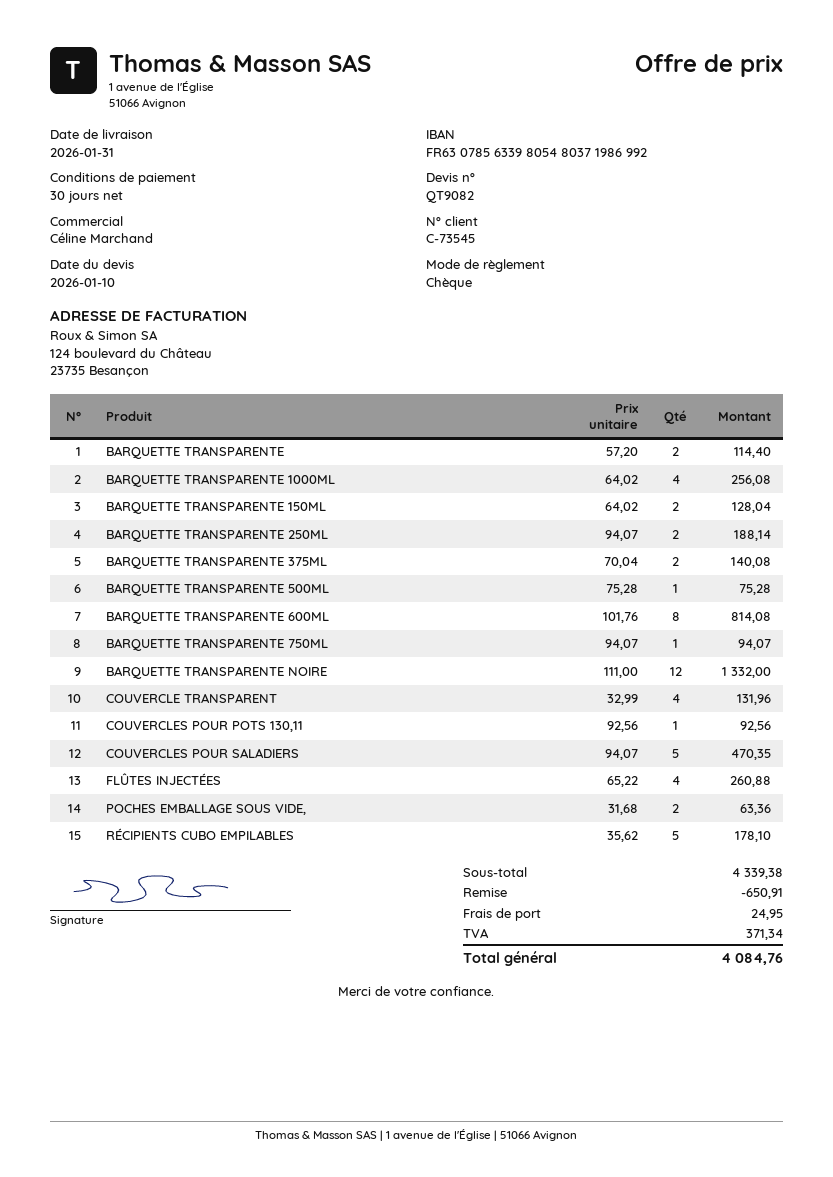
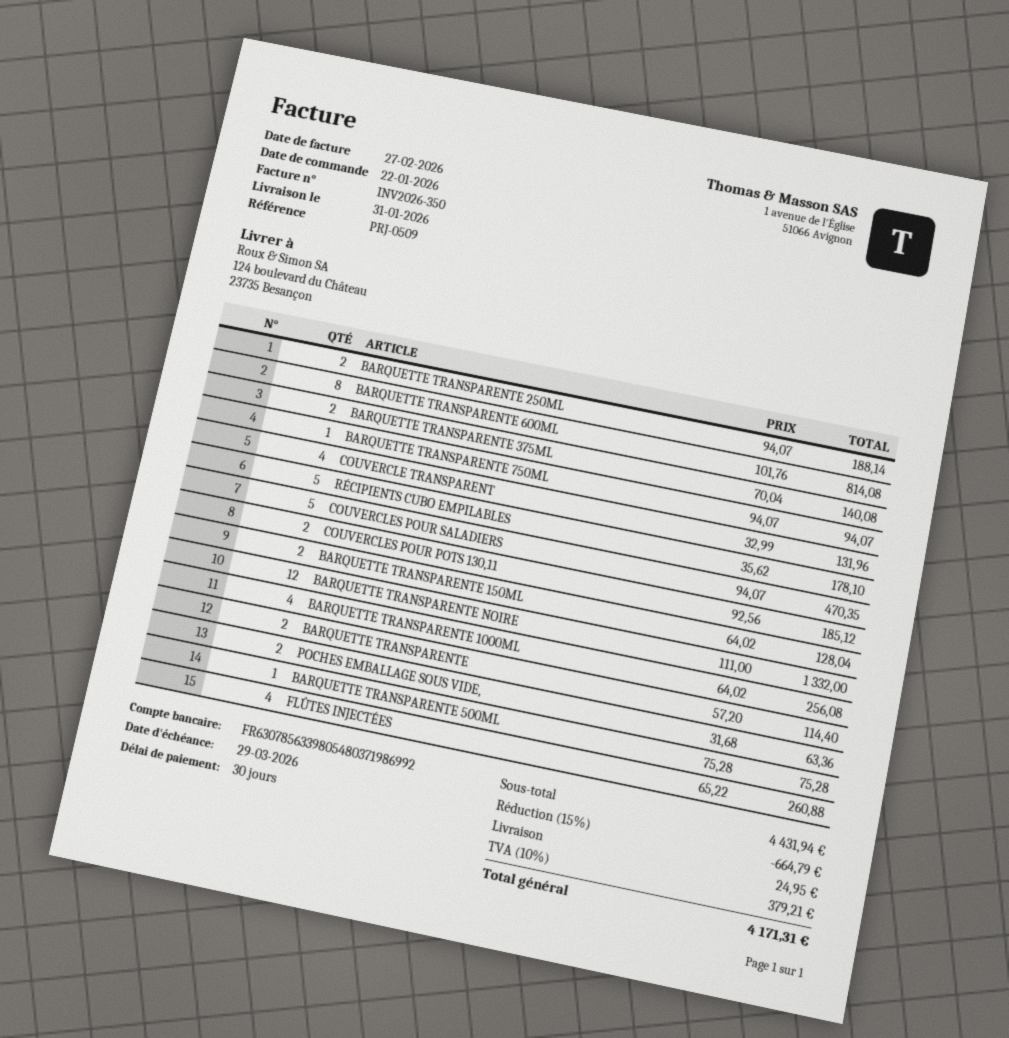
COUVERCLES POUR POTS 130,11: 1 x 92.56 = 92.56 -> 2 x 92.56 = 185.12
subtotal: 4339.38 -> 4431.94
discount: 650.91 -> 664.79
tax: 371.34 -> 379.21
total: 4084.76 -> 4171.31

